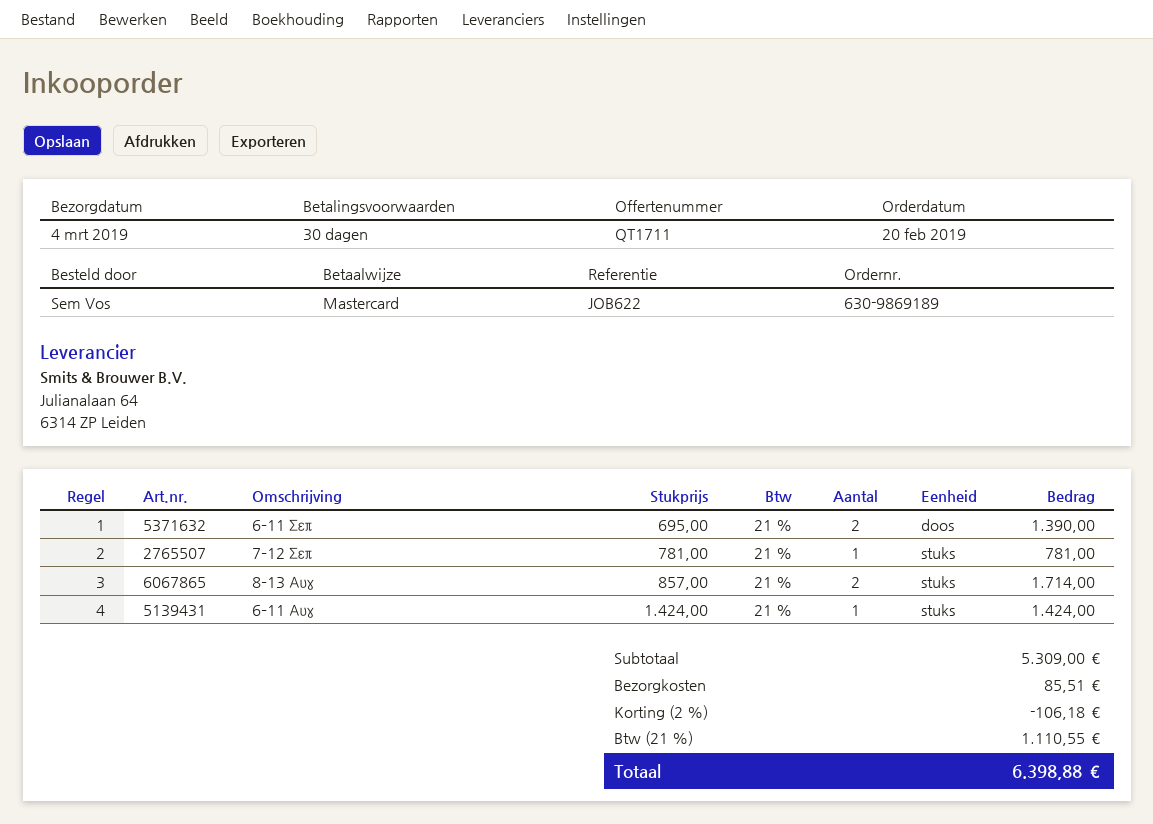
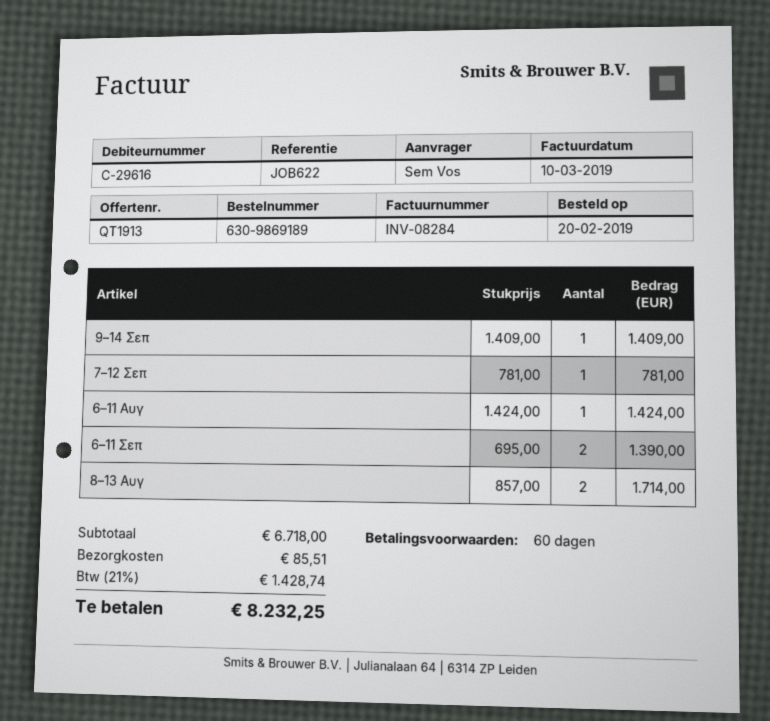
quote number: QT1711 -> QT1913
payment terms: 30 days -> 60 days
9–14 Σεπ: none -> 1 x 1409.00 = 1409.00
subtotal: 5309.00 -> 6718.00
discount: 2% = 106.18 -> none
tax: 21% = 1110.55 -> 21% = 1428.74
total: 6398.88 -> 8232.25

